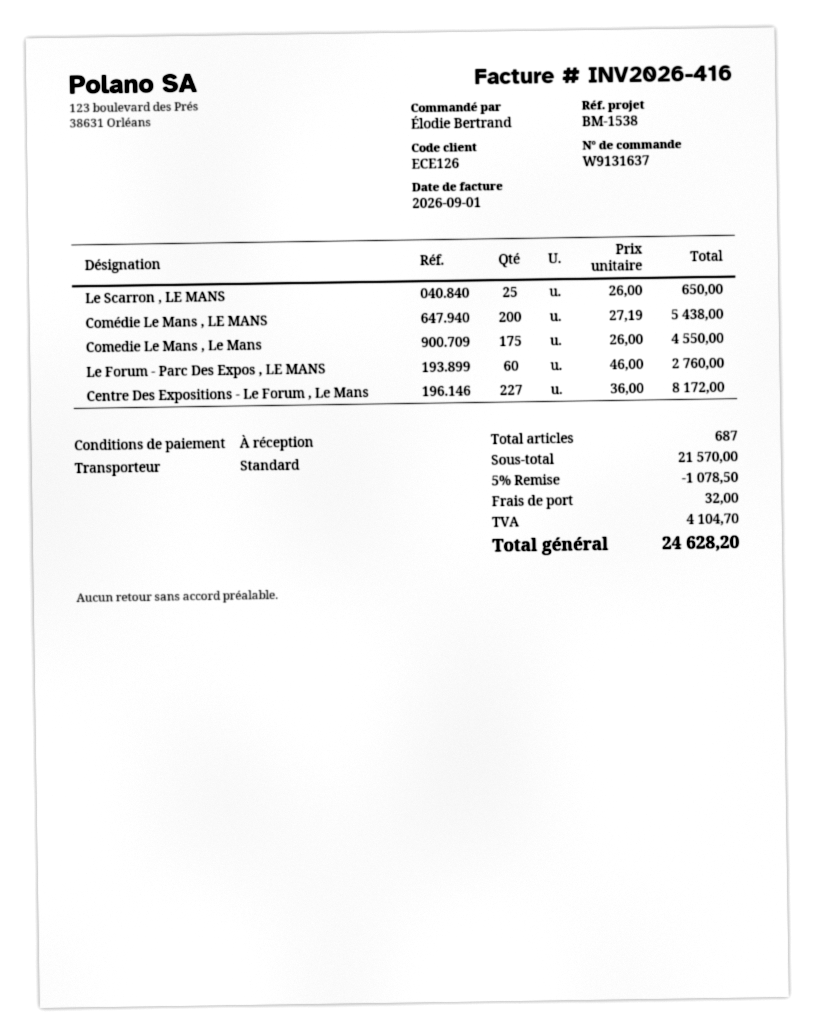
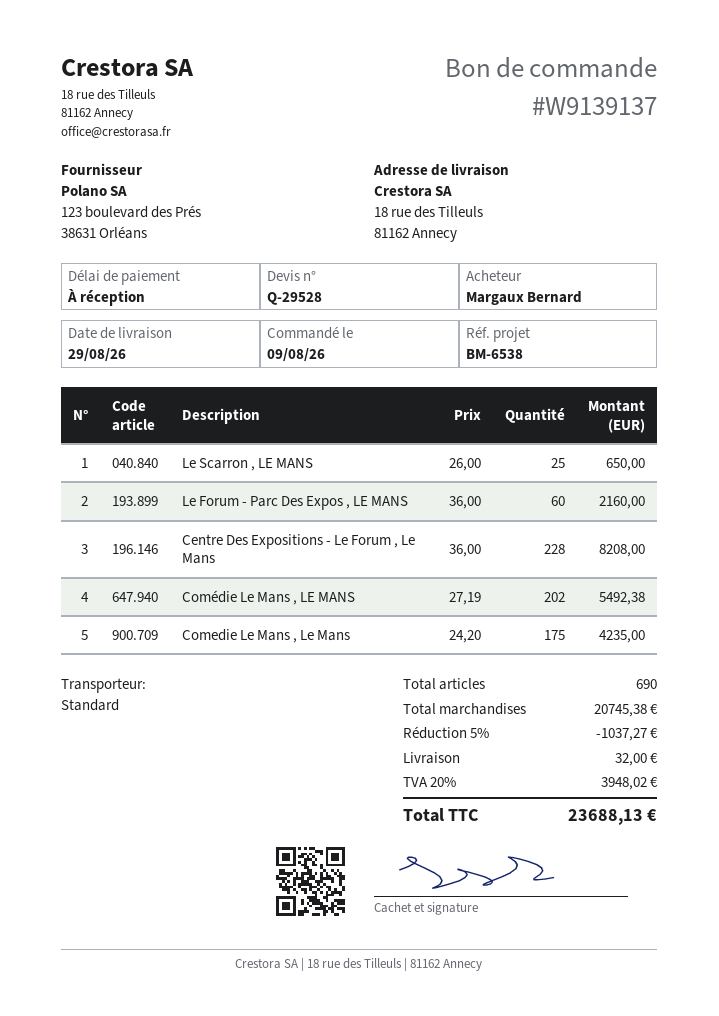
order number: W9131637 -> W9139137
reference: BM-1538 -> BM-6538
ordered by: Élodie Bertrand -> Margaux Bernard
Comédie Le Mans , LE MANS: 200 x 27.19 = 5438.00 -> 202 x 27.19 = 5492.38
Comedie Le Mans , Le Mans: 175 x 26.00 = 4550.00 -> 175 x 24.20 = 4235.00
Le Forum - Parc Des Expos , LE MANS: 60 x 46.00 = 2760.00 -> 60 x 36.00 = 2160.00
Centre Des Expositions - Le Forum , Le Mans: 227 x 36.00 = 8172.00 -> 228 x 36.00 = 8208.00
total quantity: 687 -> 690
subtotal: 21570.00 -> 20745.38
discount: 5% = 1078.50 -> 5% = 1037.27
tax: 4104.70 -> 3948.02
total: 24628.20 -> 23688.13

